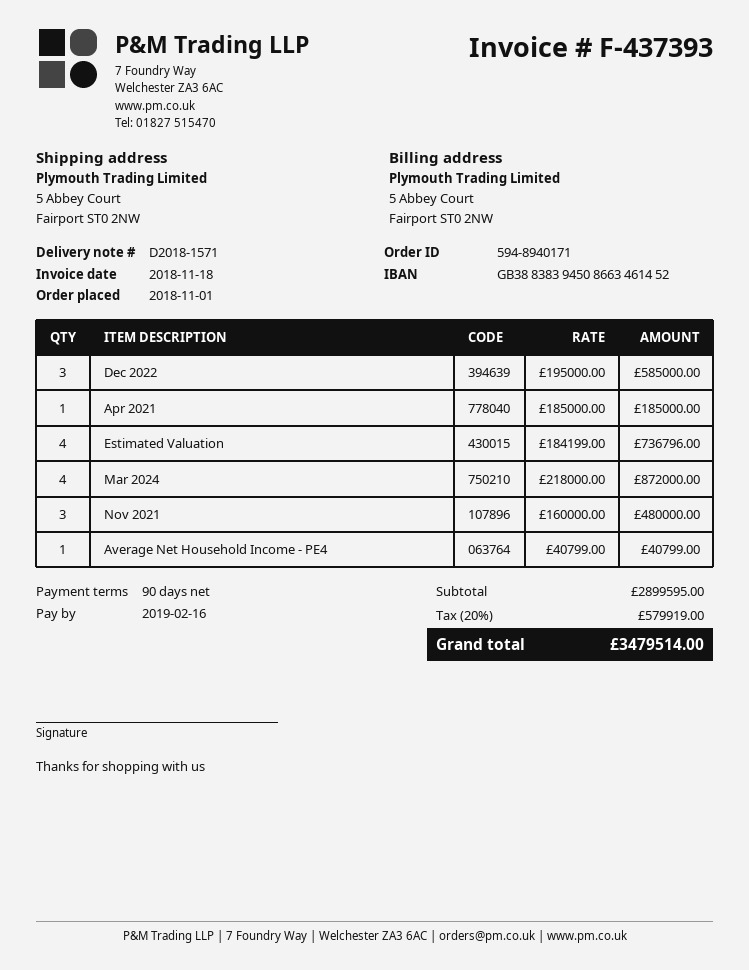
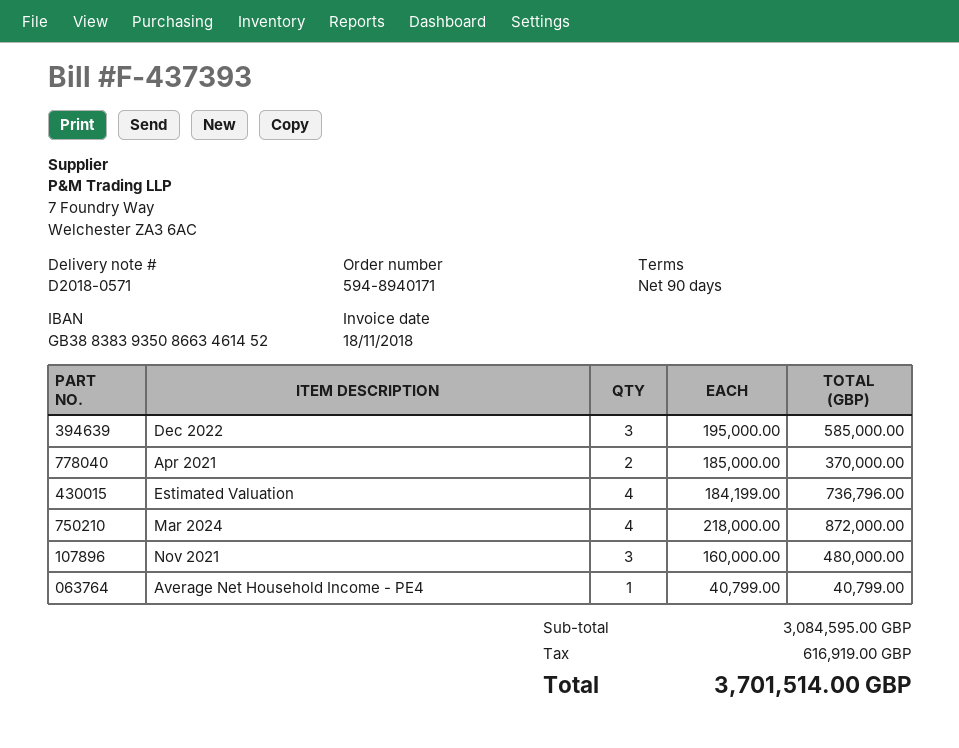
delivery note number: D2018-1571 -> D2018-0571
bank account: GB38838394508663461452 -> GB38838393508663461452
Apr 2021: 1 x 185000.00 = 185000.00 -> 2 x 185000.00 = 370000.00
subtotal: 2899595.00 -> 3084595.00
tax: 579919.00 -> 616919.00
total: 3479514.00 -> 3701514.00

